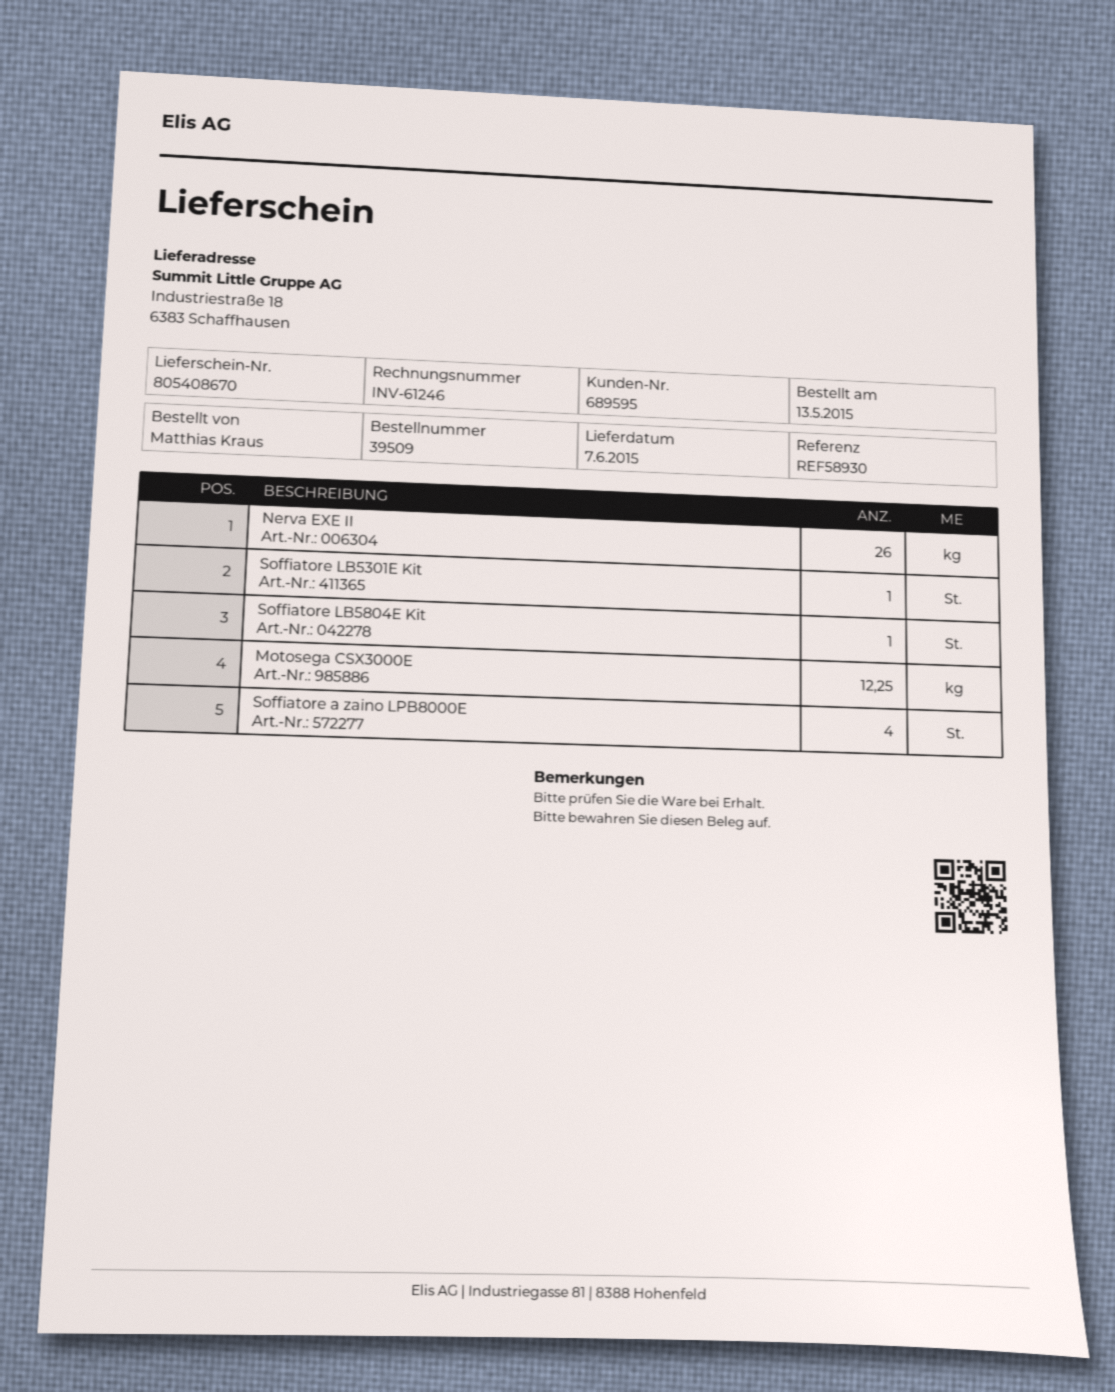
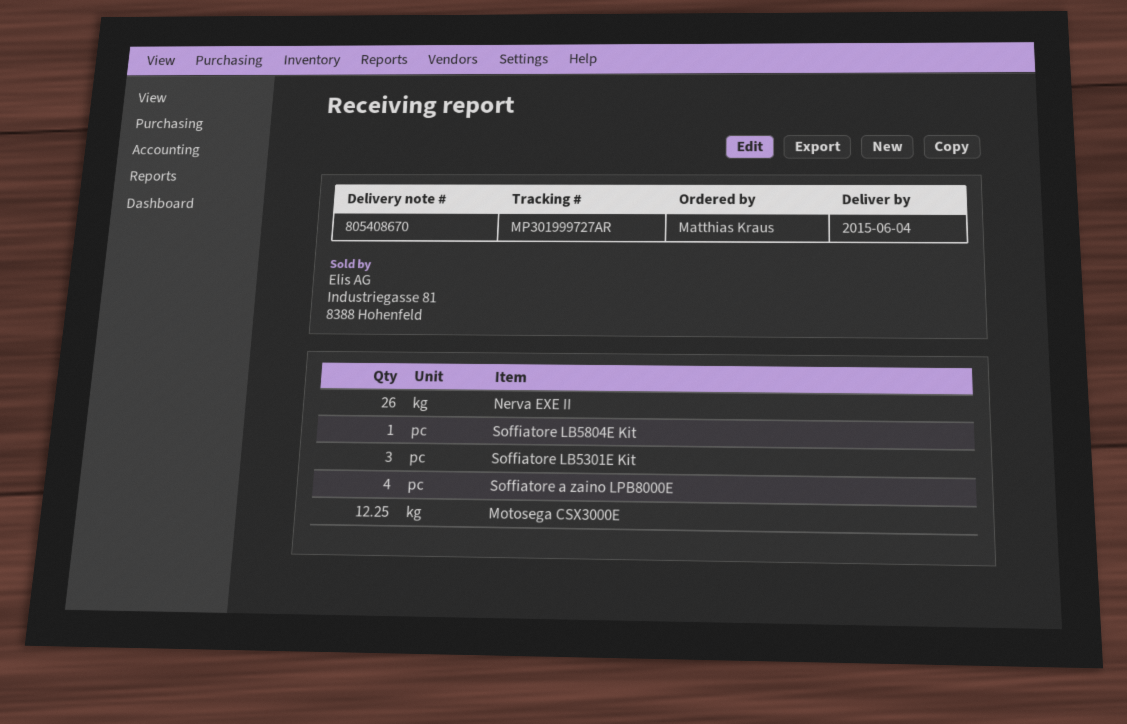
delivery date: 2015-06-07 -> 2015-06-04
Soffiatore LB5301E Kit: 1 -> 3

